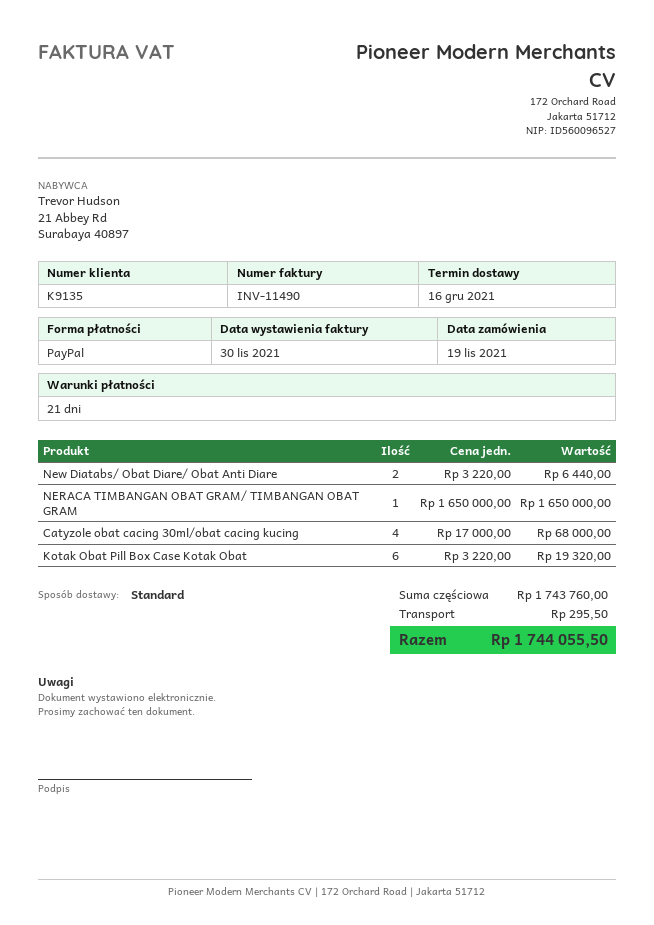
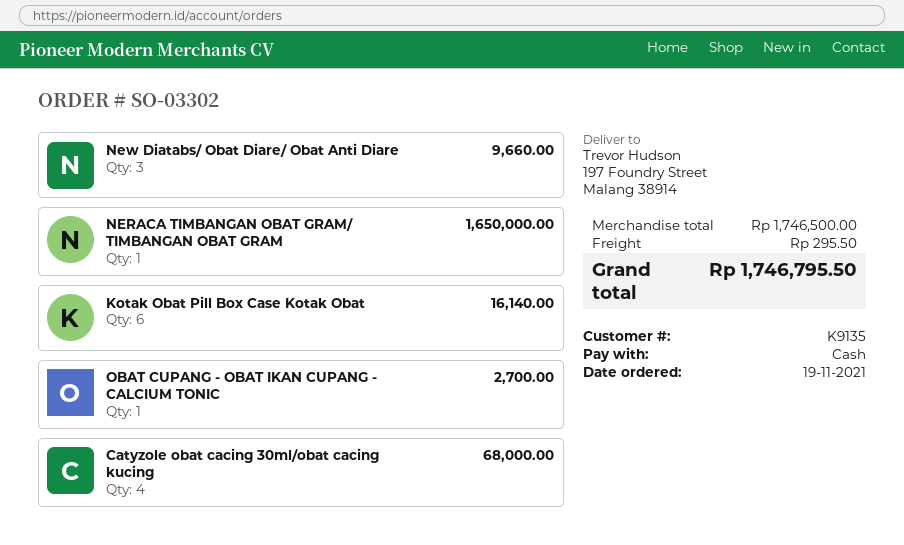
payment method: PayPal -> cash
New Diatabs/ Obat Diare/ Obat Anti Diare: 2 for 6440.00 -> 3 for 9660.00
Kotak Obat Pill Box Case Kotak Obat: 6 for 19320.00 -> 6 for 16140.00
OBAT CUPANG - OBAT IKAN CUPANG - CALCIUM TONIC: none -> 1 for 2700.00
subtotal: 1743760.00 -> 1746500.00
total: 1744055.50 -> 1746795.50

